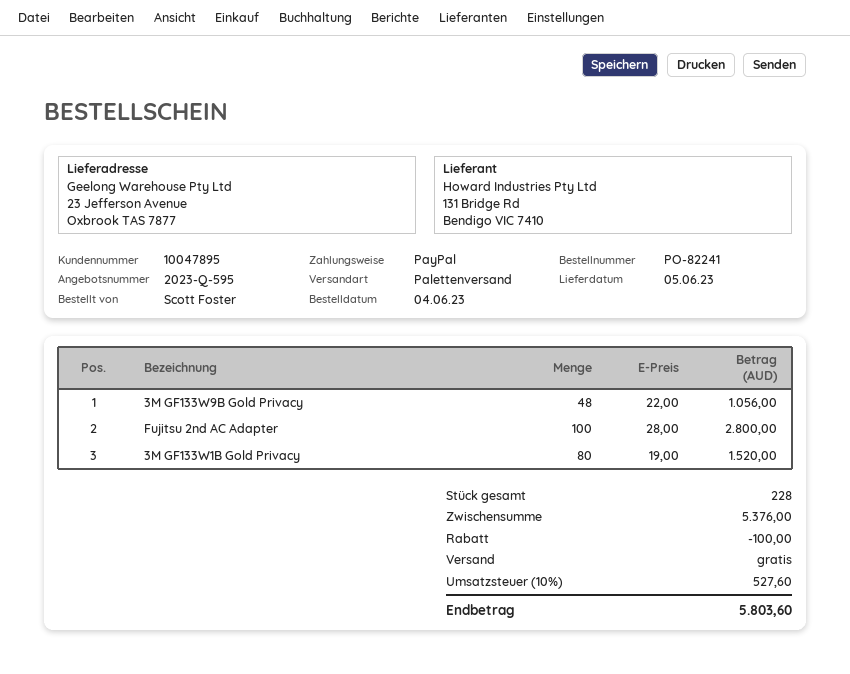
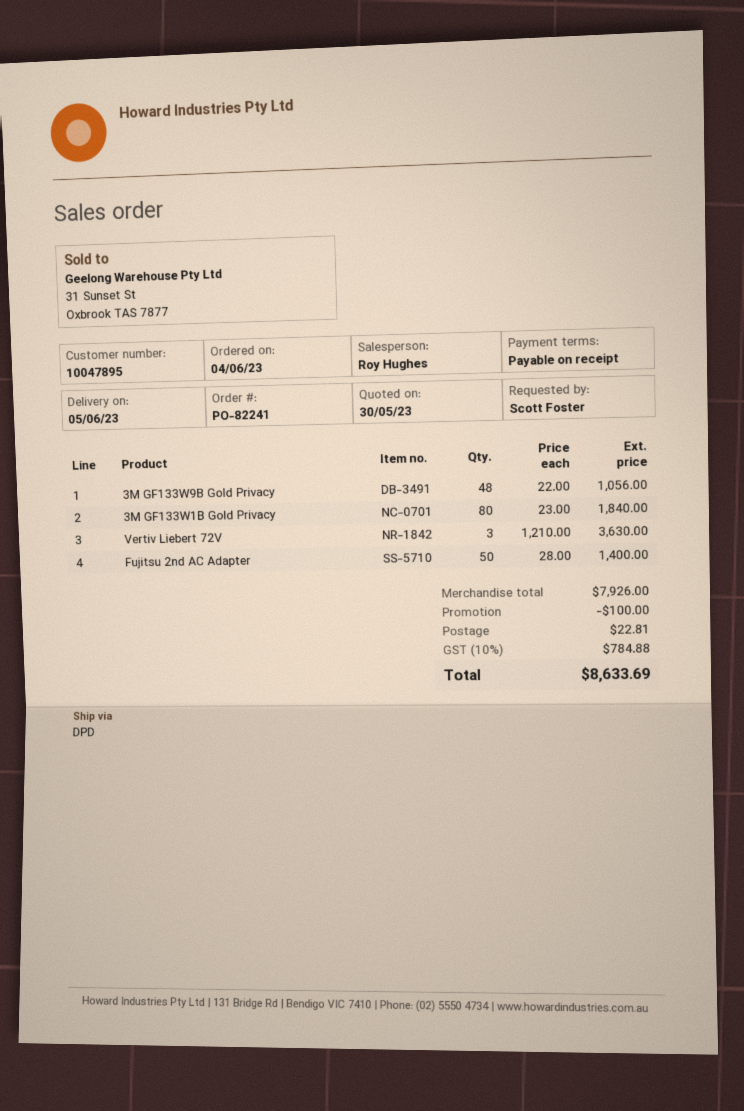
shipping method: pallet freight -> DPD
Fujitsu 2nd AC Adapter: 100 x 28.00 = 2800.00 -> 50 x 28.00 = 1400.00
3M GF133W1B Gold Privacy: 80 x 19.00 = 1520.00 -> 80 x 23.00 = 1840.00
Vertiv Liebert 72V: none -> 3 x 1210.00 = 3630.00
subtotal: 5376.00 -> 7926.00
shipping: 0.00 -> 22.81
tax: 10% = 527.60 -> 10% = 784.88
total: 5803.60 -> 8633.69

